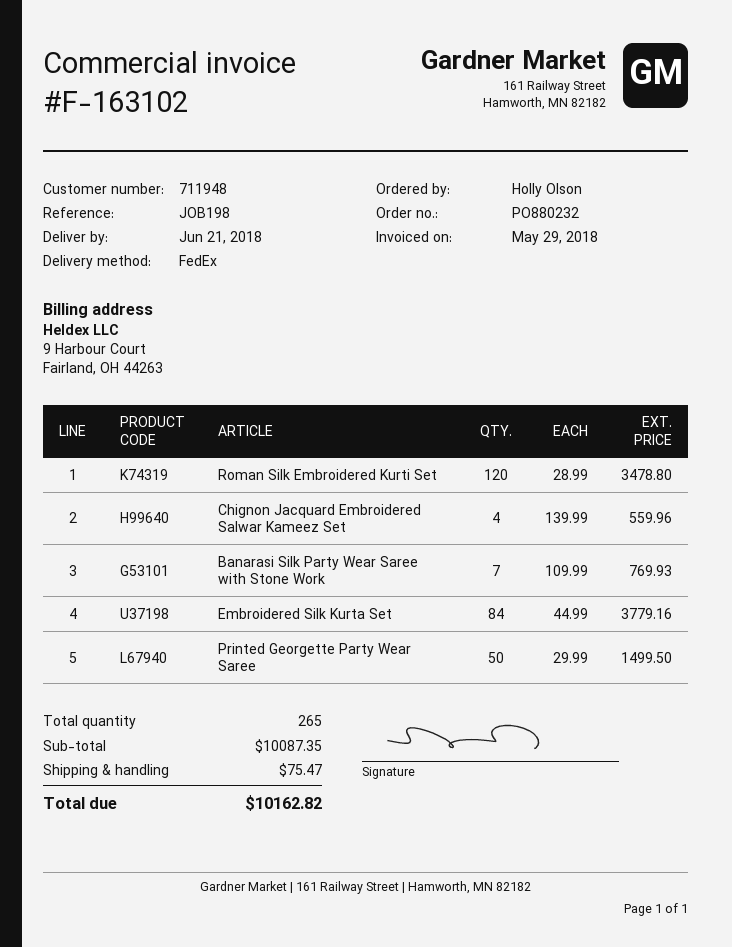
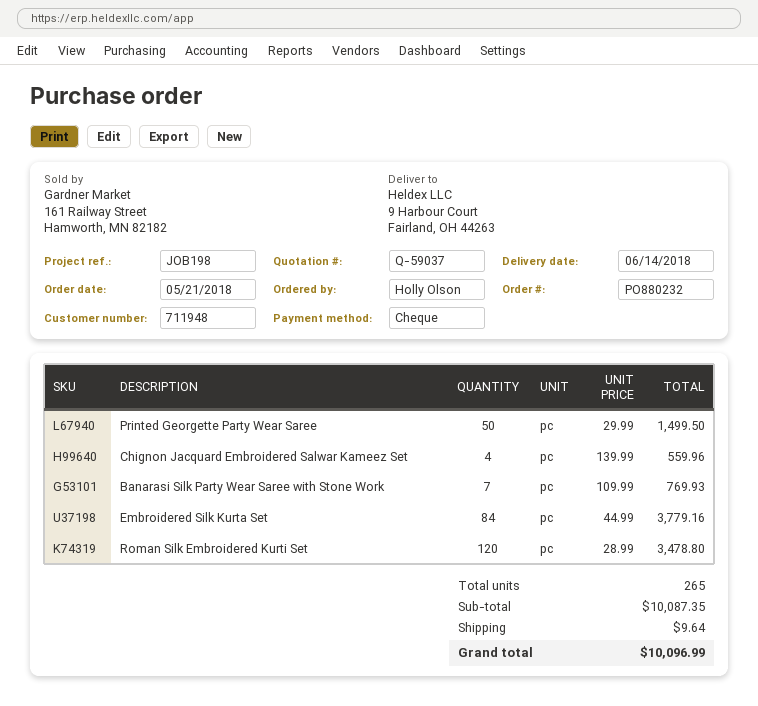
delivery date: 2018-06-21 -> 2018-06-14
shipping: 75.47 -> 9.64
total: 10162.82 -> 10096.99

